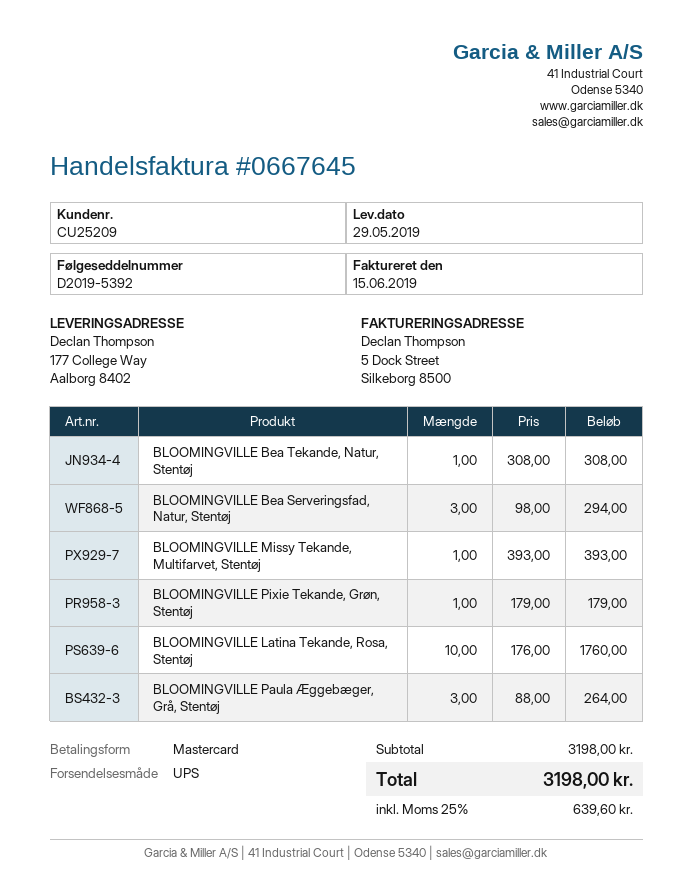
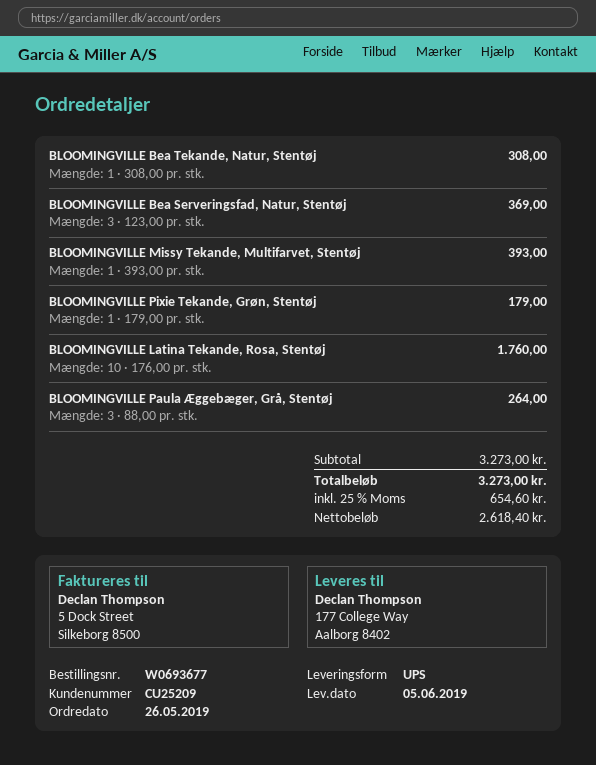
delivery date: 2019-05-29 -> 2019-06-05
BLOOMINGVILLE Bea Serveringsfad, Natur, Stentøj: 3 x 98.00 = 294.00 -> 3 x 123.00 = 369.00
subtotal: 3198.00 -> 3273.00
tax: 25% = 639.60 -> 25% = 654.60
total: 3198.00 -> 3273.00

